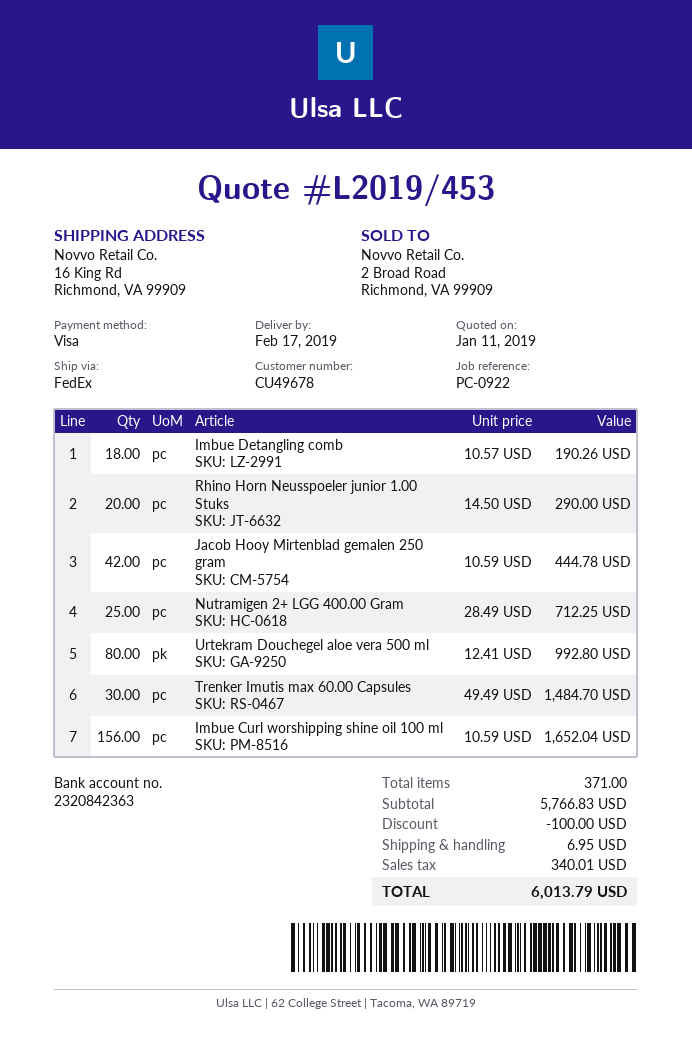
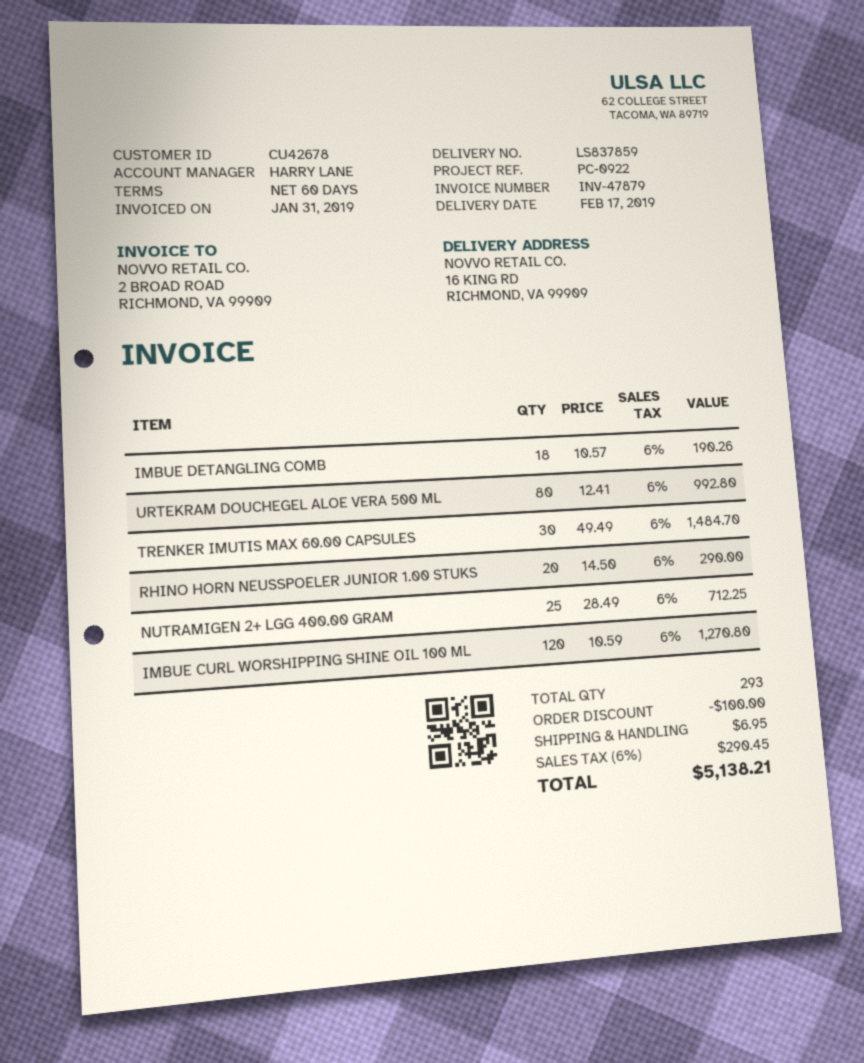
customer number: CU49678 -> CU42678
Jacob Hooy Mirtenblad gemalen 250 gram: 42 x 10.59 = 444.78 -> none
Imbue Curl worshipping shine oil 100 ml: 156 x 10.59 = 1652.04 -> 120 x 10.59 = 1270.80
total quantity: 371 -> 293
tax: 340.01 -> 290.45
total: 6013.79 -> 5138.21

